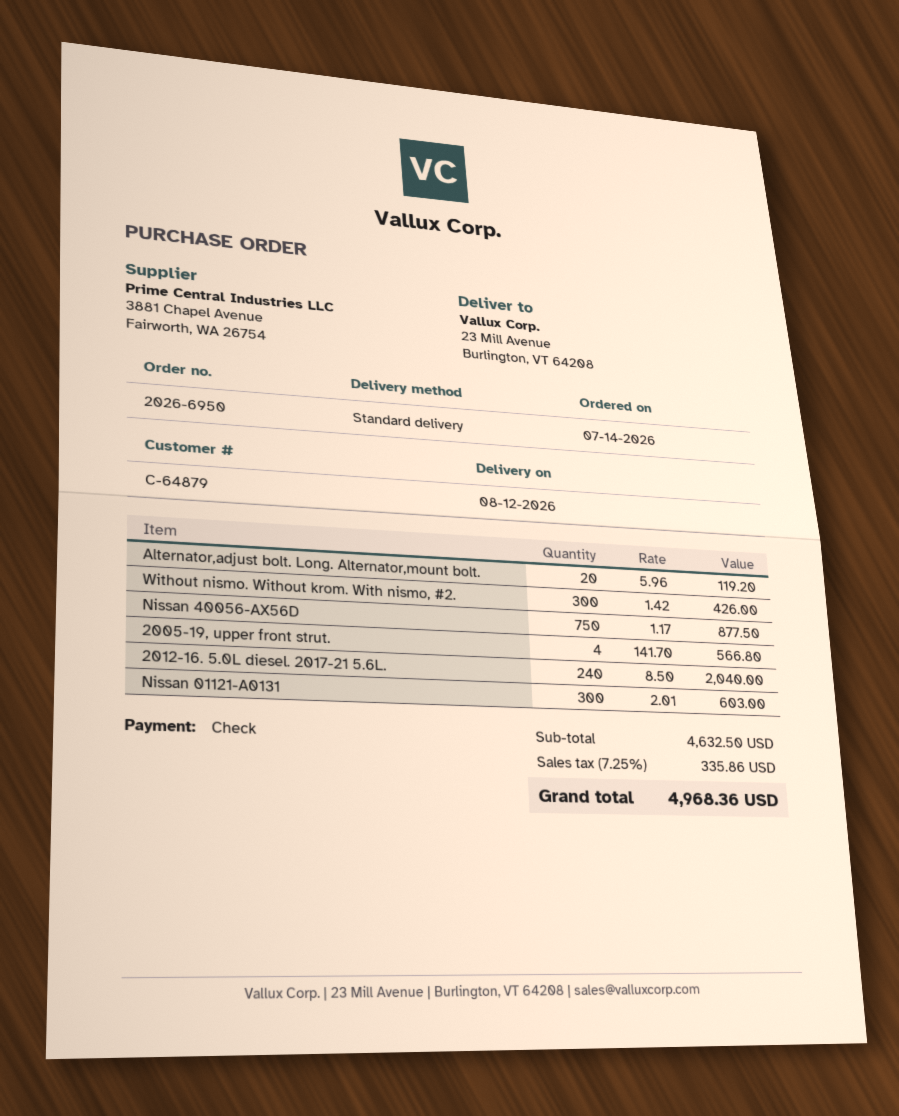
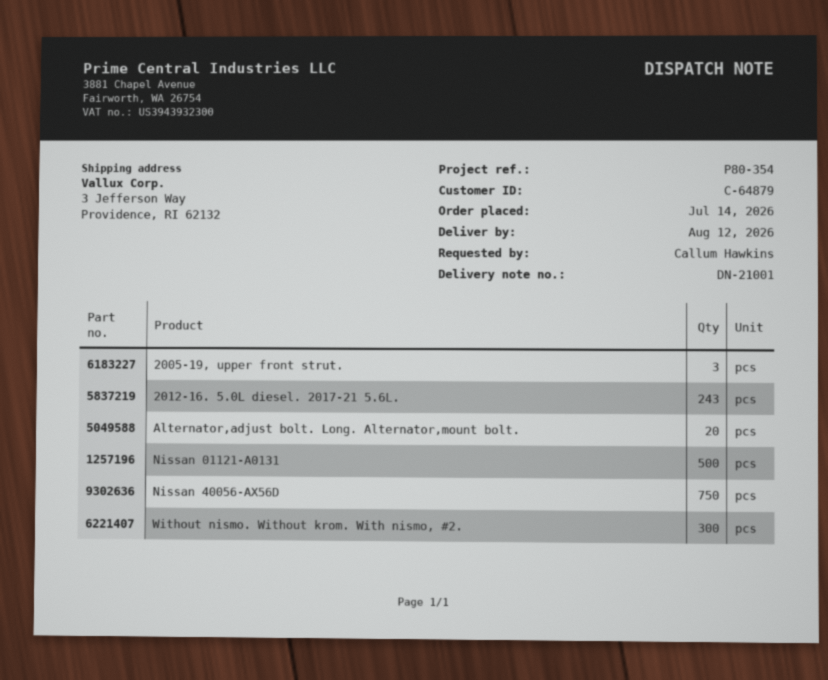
ship to: 23 Mill Avenue, Burlington, VT 64208 -> 3 Jefferson Way, Providence, RI 62132
2005-19, upper front strut.: 4 -> 3
2012-16. 5.0L diesel. 2017-21 5.6L.: 240 -> 243
Nissan 01121-A0131: 300 -> 500

